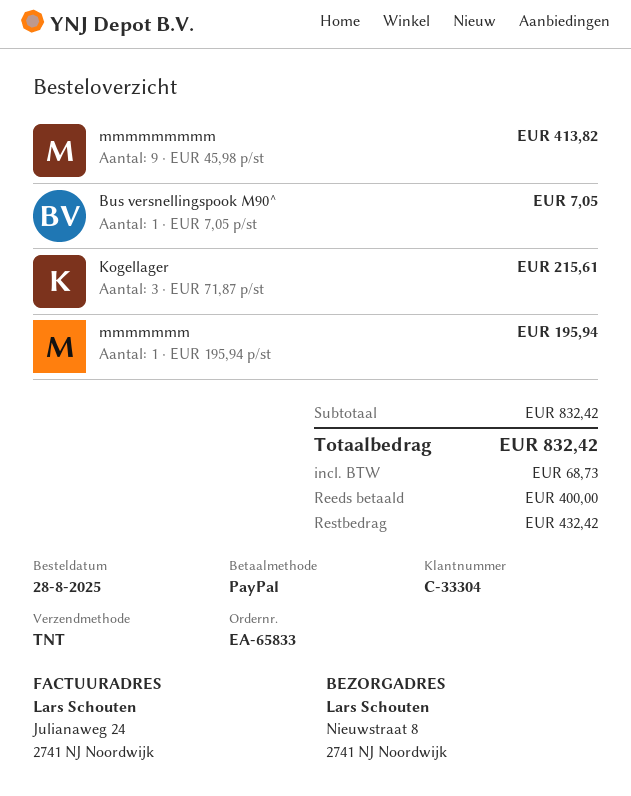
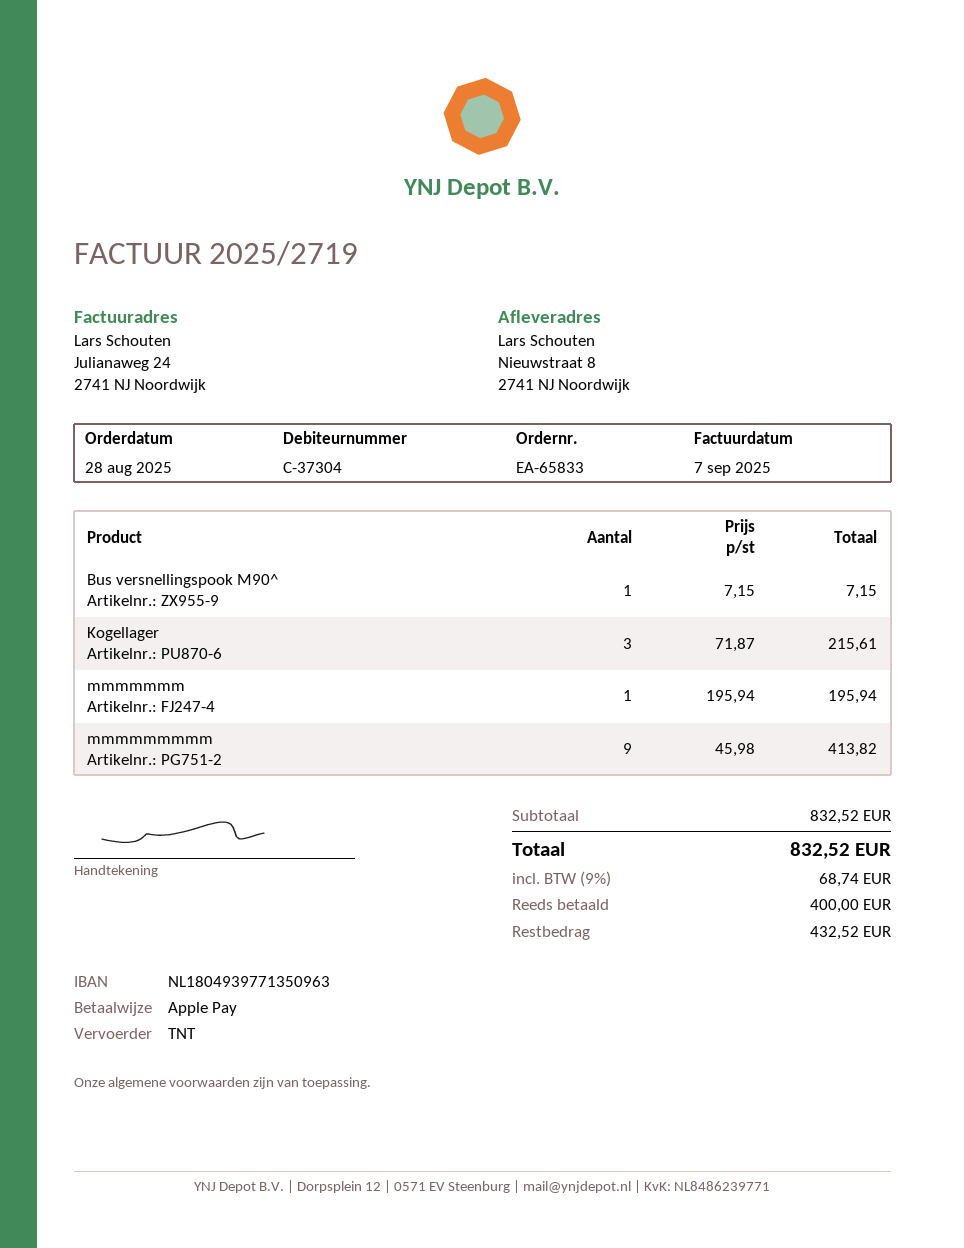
customer number: C-33304 -> C-37304
payment method: PayPal -> Apple Pay
Bus versnellingspook M90^: 1 x 7.05 = 7.05 -> 1 x 7.15 = 7.15
subtotal: 832.42 -> 832.52
tax: 68.73 -> 68.74
total: 832.42 -> 832.52
balance: 432.42 -> 432.52

